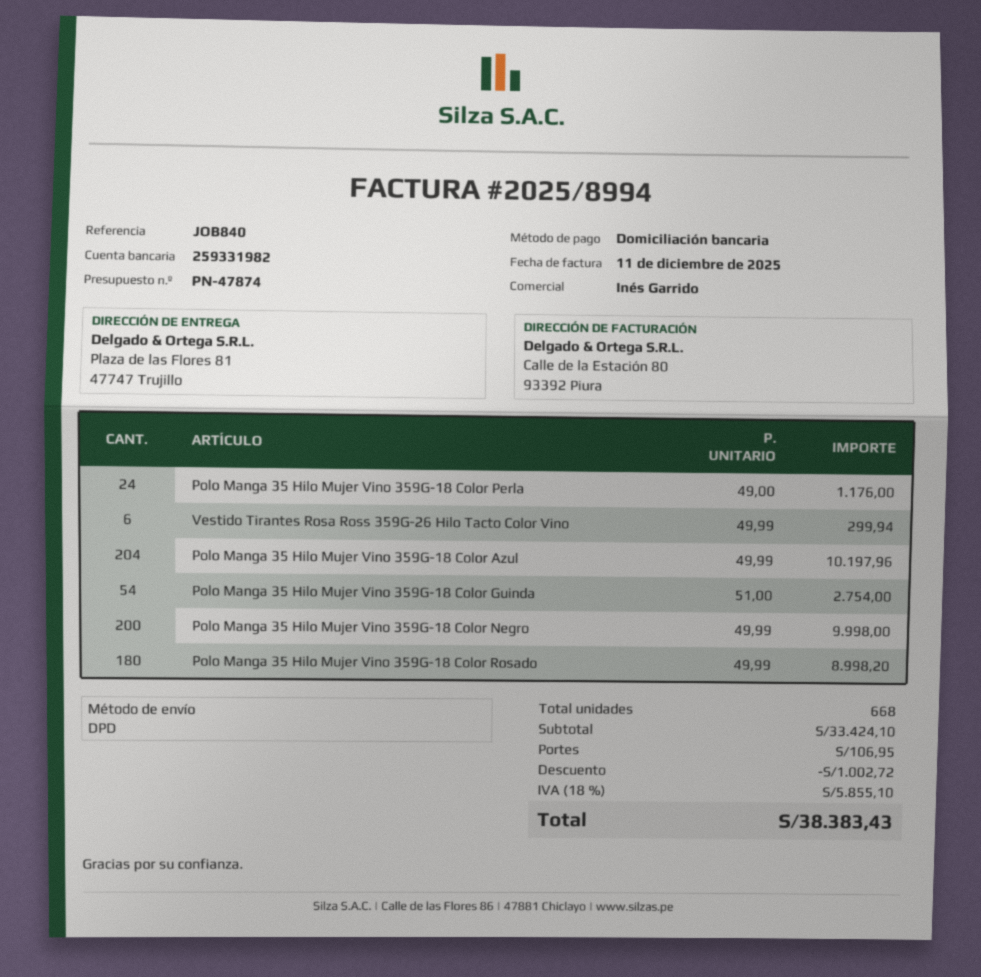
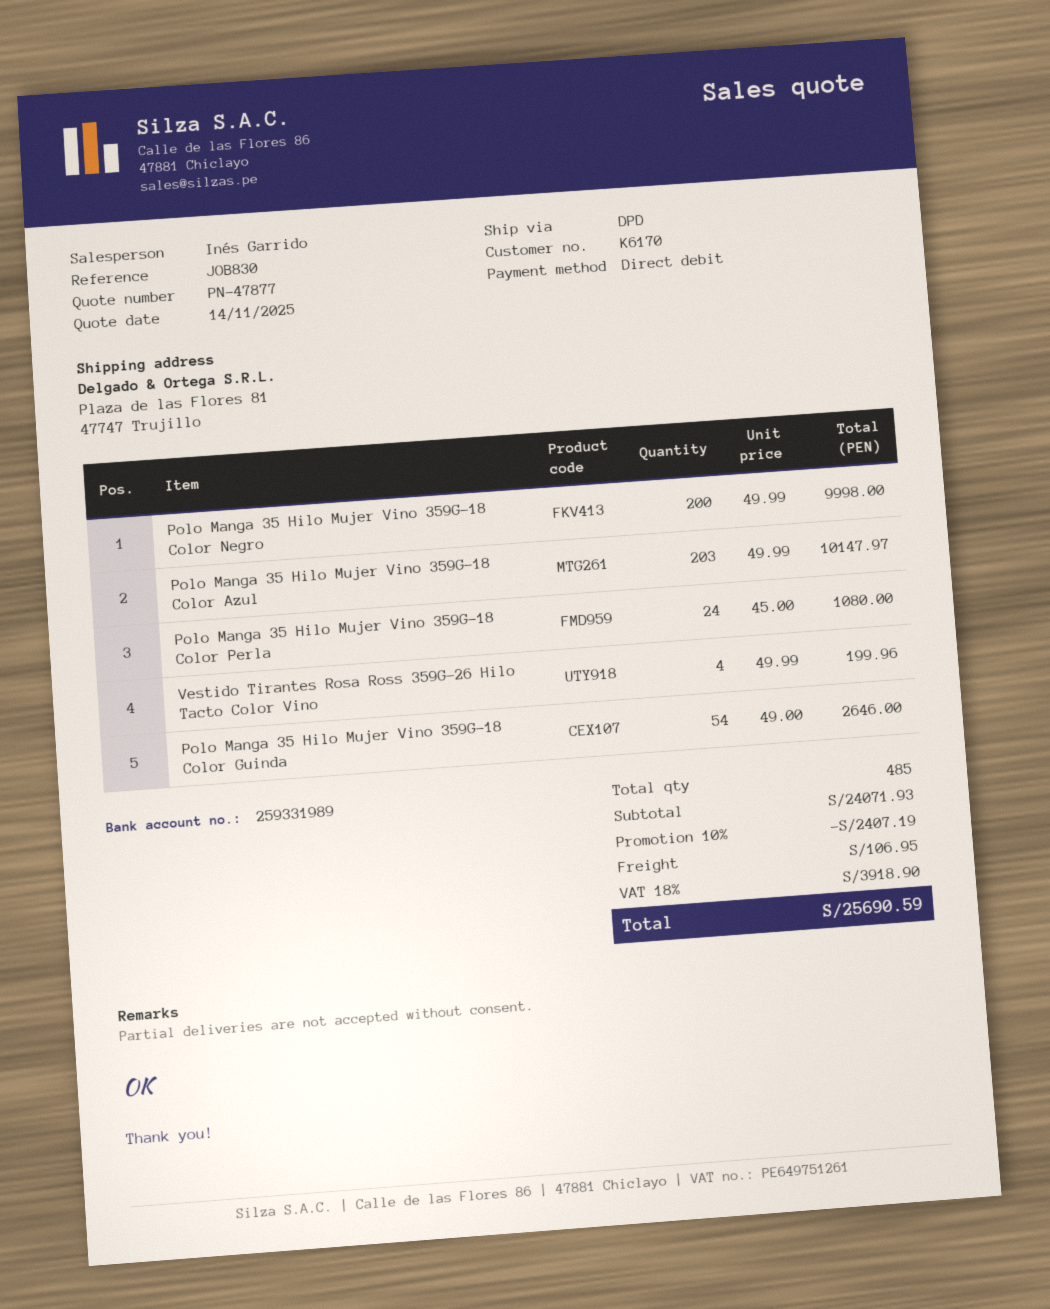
quote number: PN-47874 -> PN-47877
reference: JOB840 -> JOB830
bank account: 259331982 -> 259331989
Polo Manga 35 Hilo Mujer Vino 359G-18 Color Perla: 24 x 49.00 = 1176.00 -> 24 x 45.00 = 1080.00
Vestido Tirantes Rosa Ross 359G-26 Hilo Tacto Color Vino: 6 x 49.99 = 299.94 -> 4 x 49.99 = 199.96
Polo Manga 35 Hilo Mujer Vino 359G-18 Color Azul: 204 x 49.99 = 10197.96 -> 203 x 49.99 = 10147.97
Polo Manga 35 Hilo Mujer Vino 359G-18 Color Guinda: 54 x 51.00 = 2754.00 -> 54 x 49.00 = 2646.00
Polo Manga 35 Hilo Mujer Vino 359G-18 Color Rosado: 180 x 49.99 = 8998.20 -> none
total quantity: 668 -> 485
subtotal: 33424.10 -> 24071.93
discount: 1002.72 -> 2407.19
tax: 18% = 5855.10 -> 18% = 3918.90
total: 38383.43 -> 25690.59

